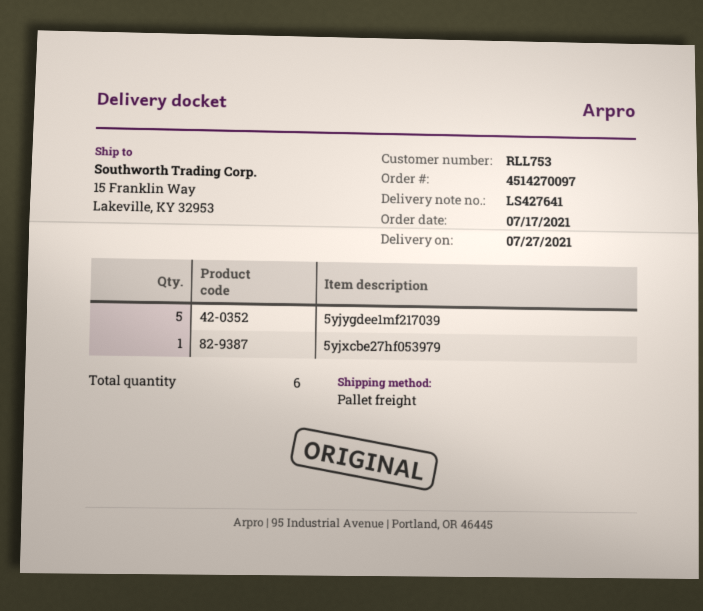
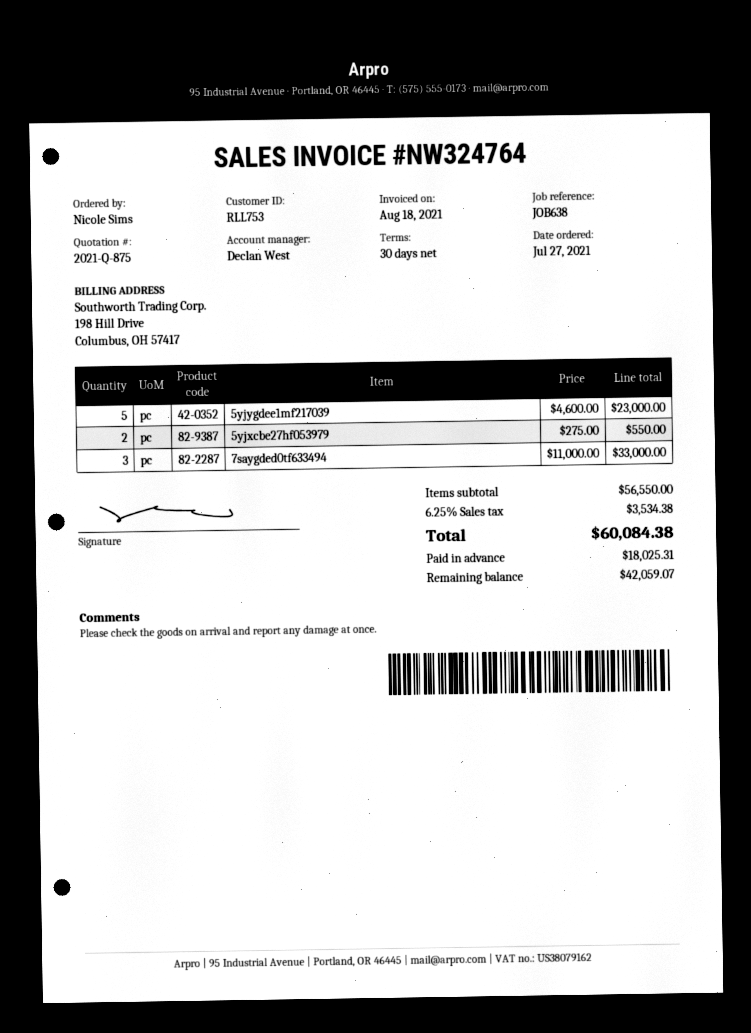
order date: 2021-07-17 -> 2021-07-27
5yjxcbe27hf053979: 1 -> 2
7saygded0tf633494: none -> 3

